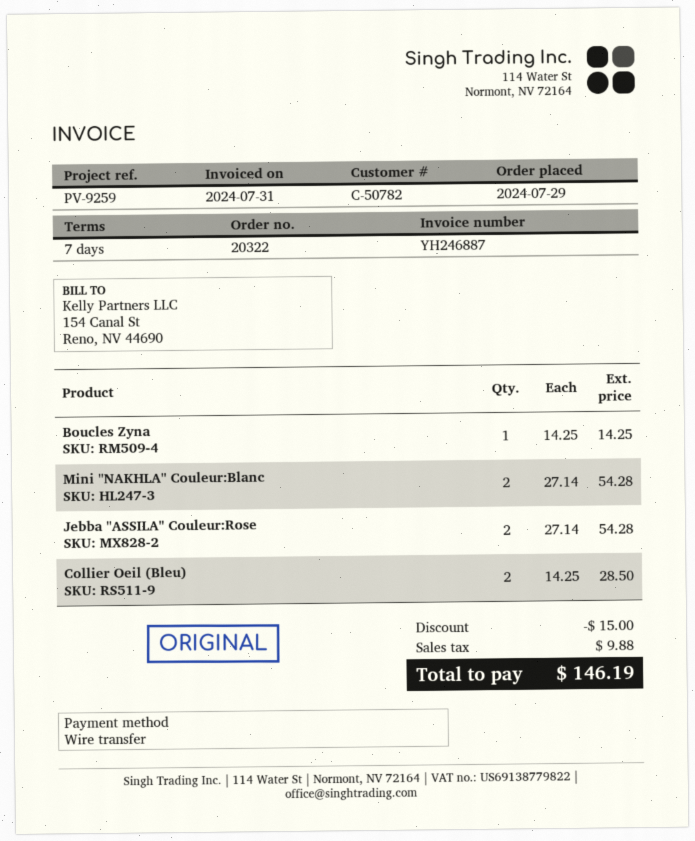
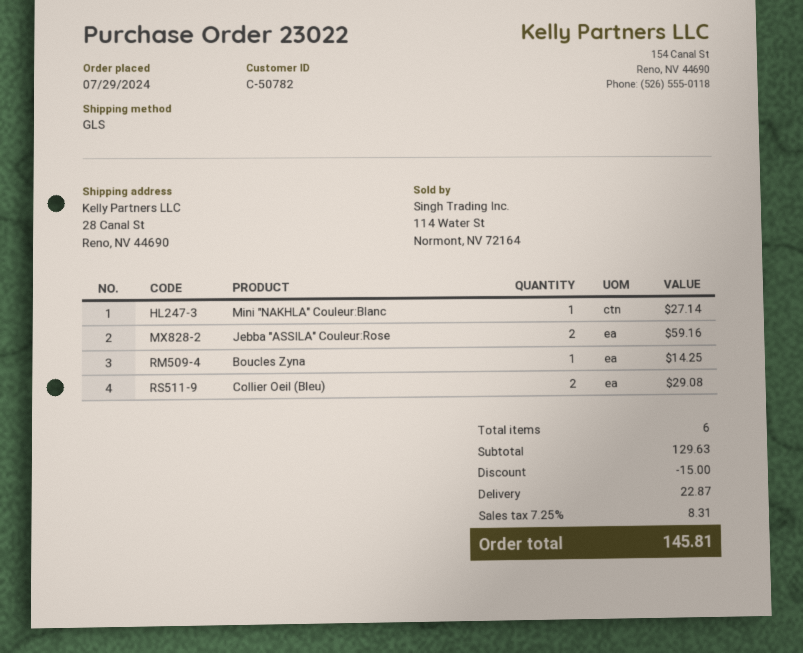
order number: 20322 -> 23022
Mini "NAKHLA" Couleur:Blanc: 2 for 54.28 -> 1 for 27.14
Jebba "ASSILA" Couleur:Rose: 2 for 54.28 -> 2 for 59.16
Collier Oeil (Bleu): 2 for 28.50 -> 2 for 29.08
shipping: none -> 22.87
tax: 9.88 -> 8.31
total: 146.19 -> 145.81

